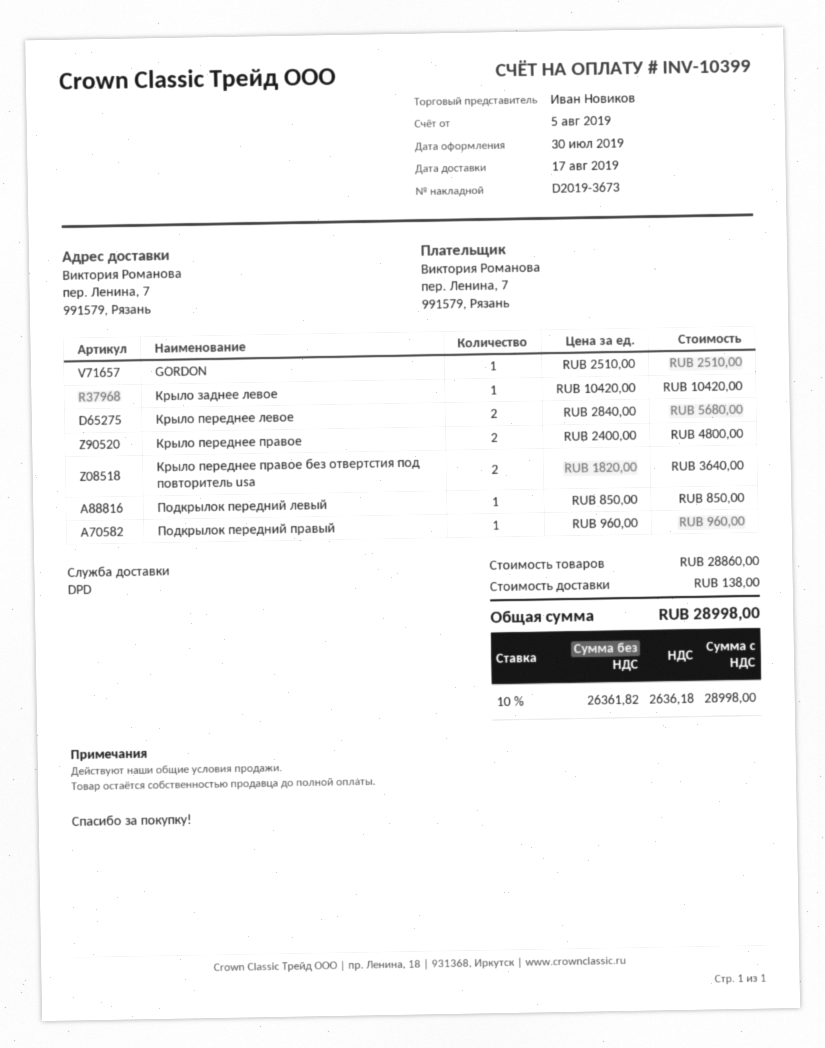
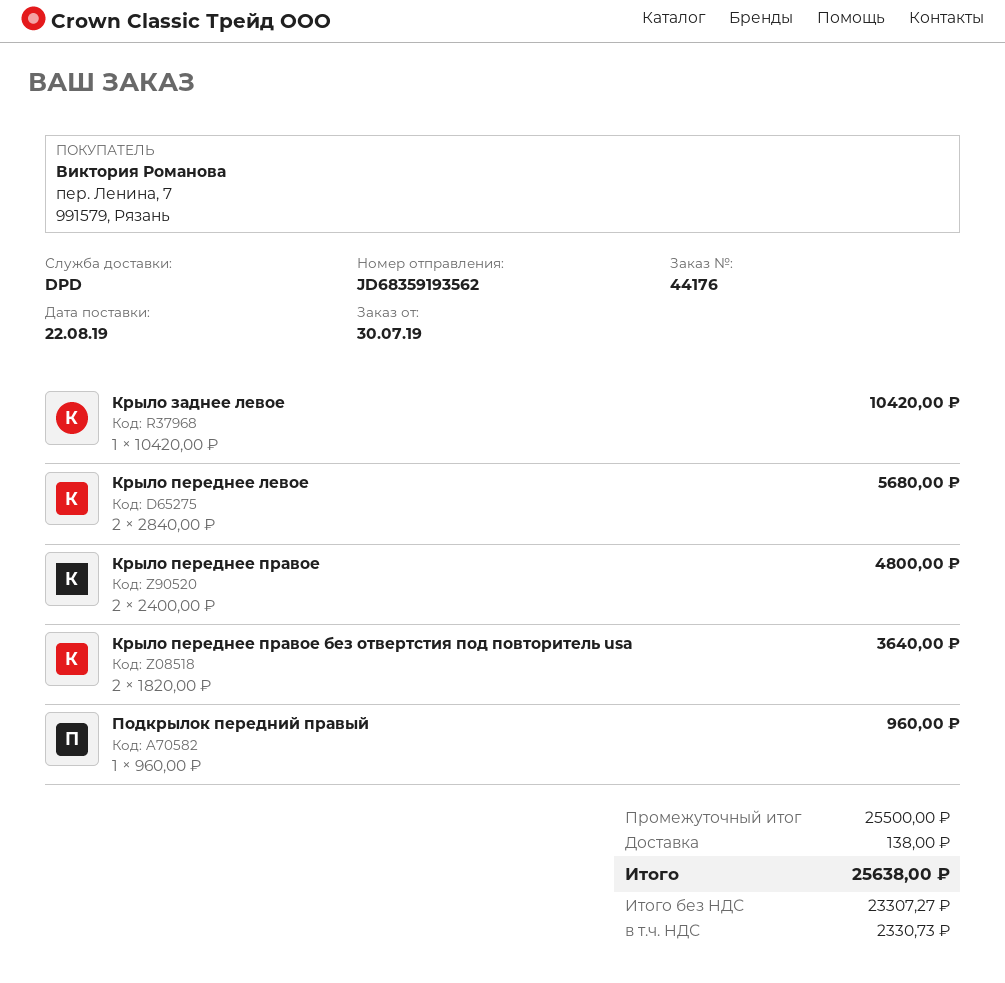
delivery date: 2019-08-17 -> 2019-08-22
GORDON: 1 x 2510.00 = 2510.00 -> none
Подкрылок передний левый: 1 x 850.00 = 850.00 -> none
subtotal: 28860.00 -> 25500.00
net: 26361.82 -> 23307.27
tax: 2636.18 -> 2330.73
total: 28998.00 -> 25638.00

